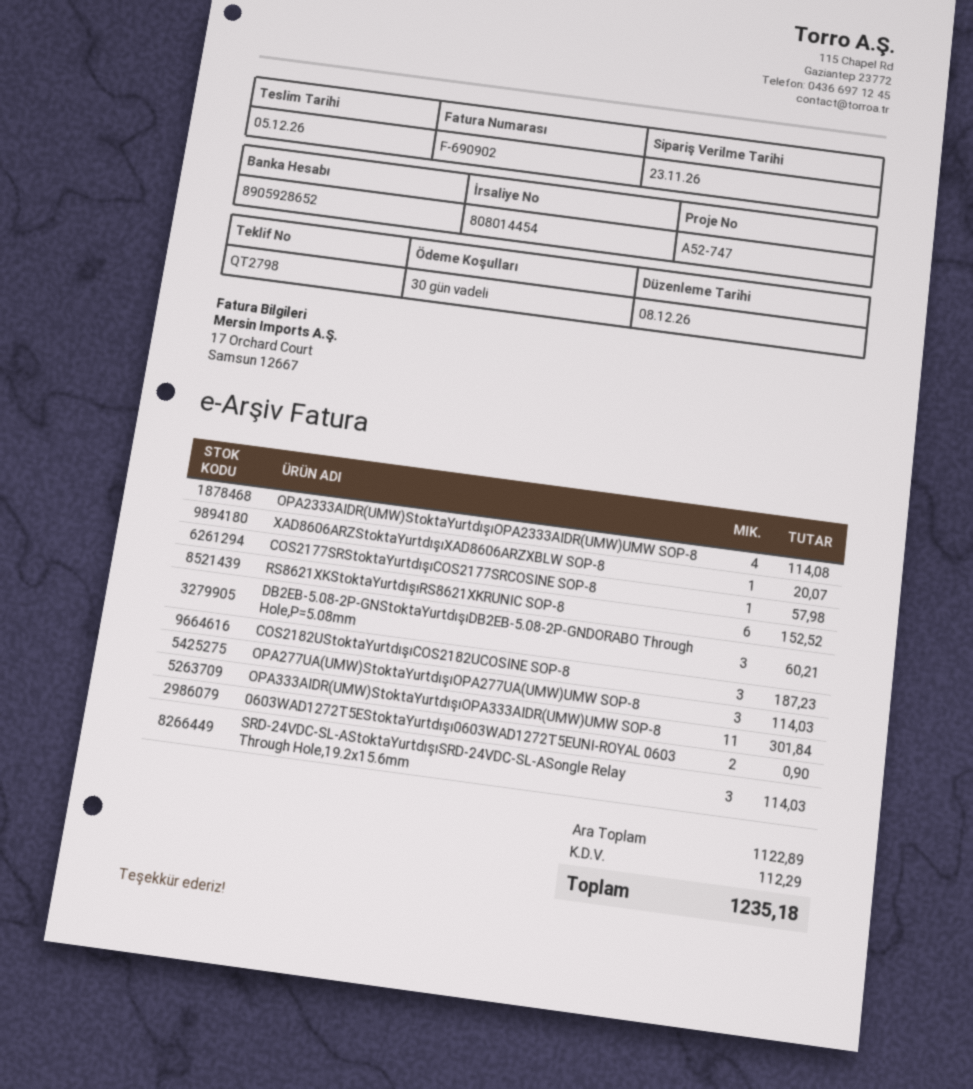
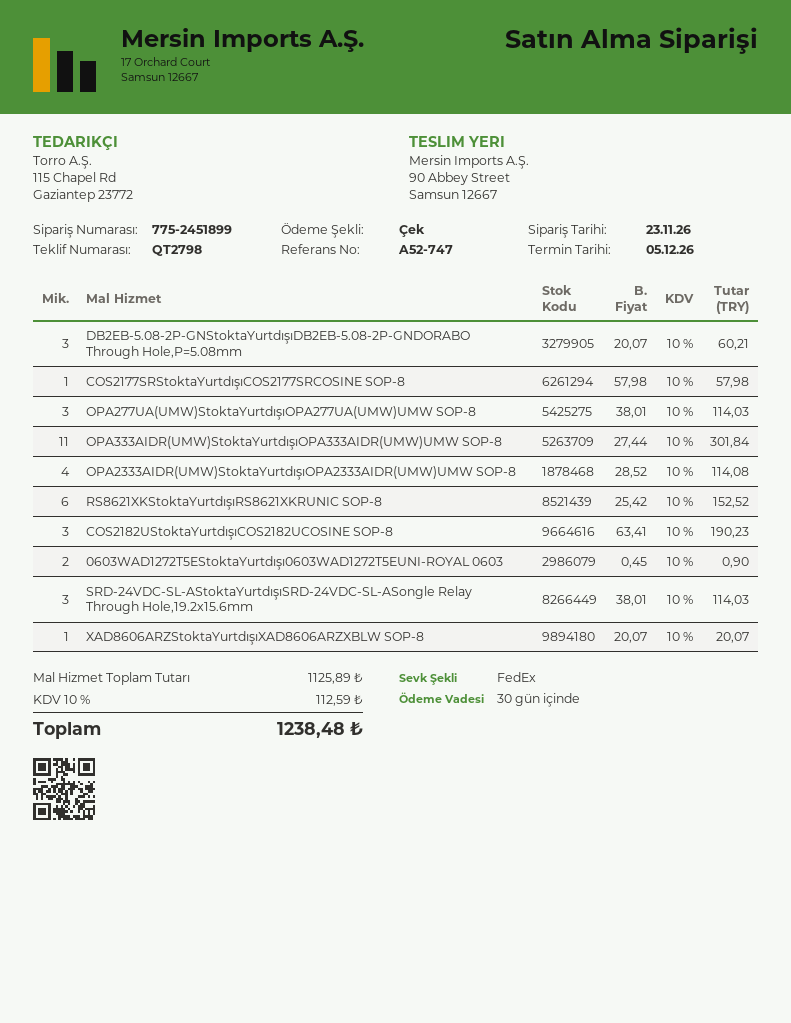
COS2182UStoktaYurtdışıCOS2182UCOSINE SOP-8: 3 for 187.23 -> 3 for 190.23
subtotal: 1122.89 -> 1125.89
tax: 112.29 -> 112.59
total: 1235.18 -> 1238.48

